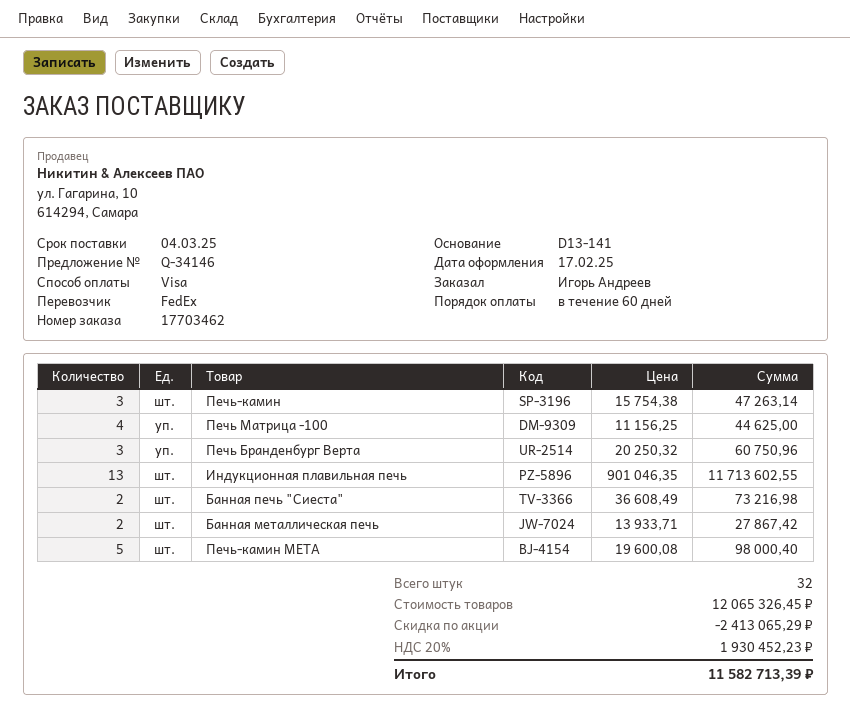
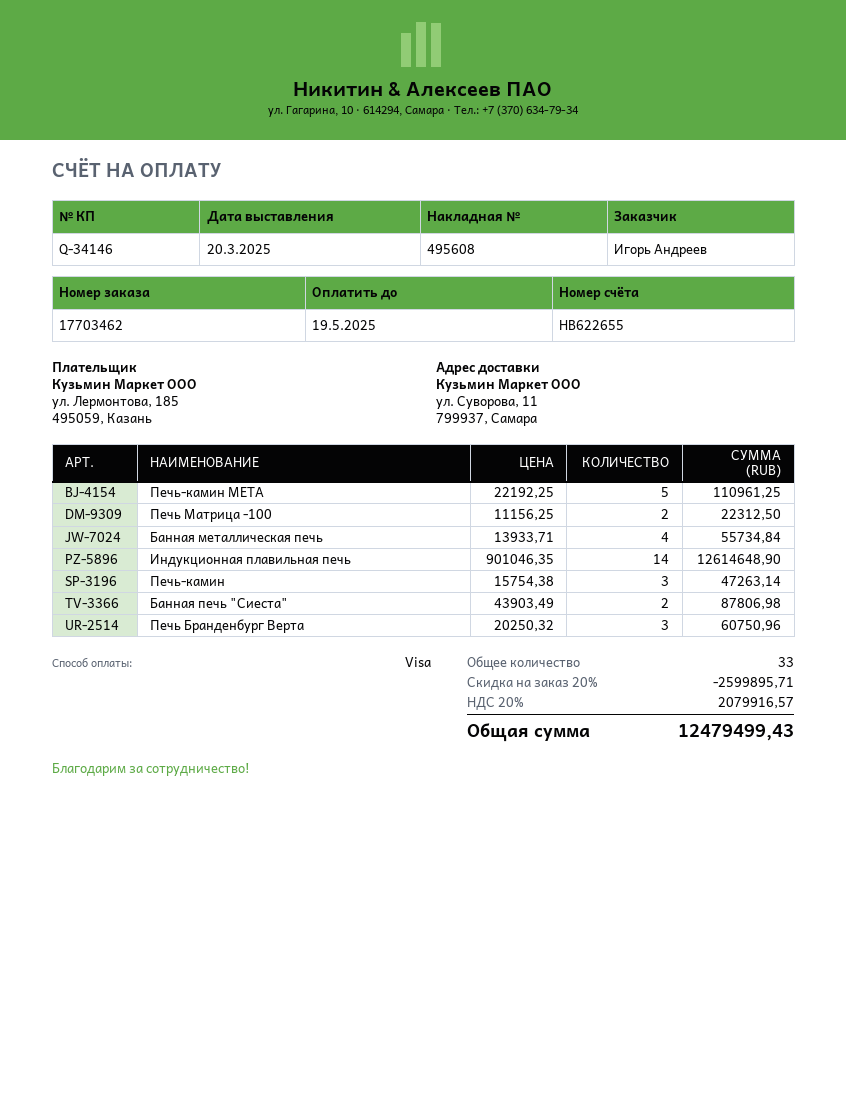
Печь Матрица -100: 4 x 11156.25 = 44625.00 -> 2 x 11156.25 = 22312.50
Индукционная плавильная печь: 13 x 901046.35 = 11713602.55 -> 14 x 901046.35 = 12614648.90
Банная печь "Сиеста": 2 x 36608.49 = 73216.98 -> 2 x 43903.49 = 87806.98
Банная металлическая печь: 2 x 13933.71 = 27867.42 -> 4 x 13933.71 = 55734.84
Печь-камин МЕТА: 5 x 19600.08 = 98000.40 -> 5 x 22192.25 = 110961.25
total quantity: 32 -> 33
discount: 2413065.29 -> 2599895.71
tax: 20% = 1930452.23 -> 20% = 2079916.57
total: 11582713.39 -> 12479499.43

